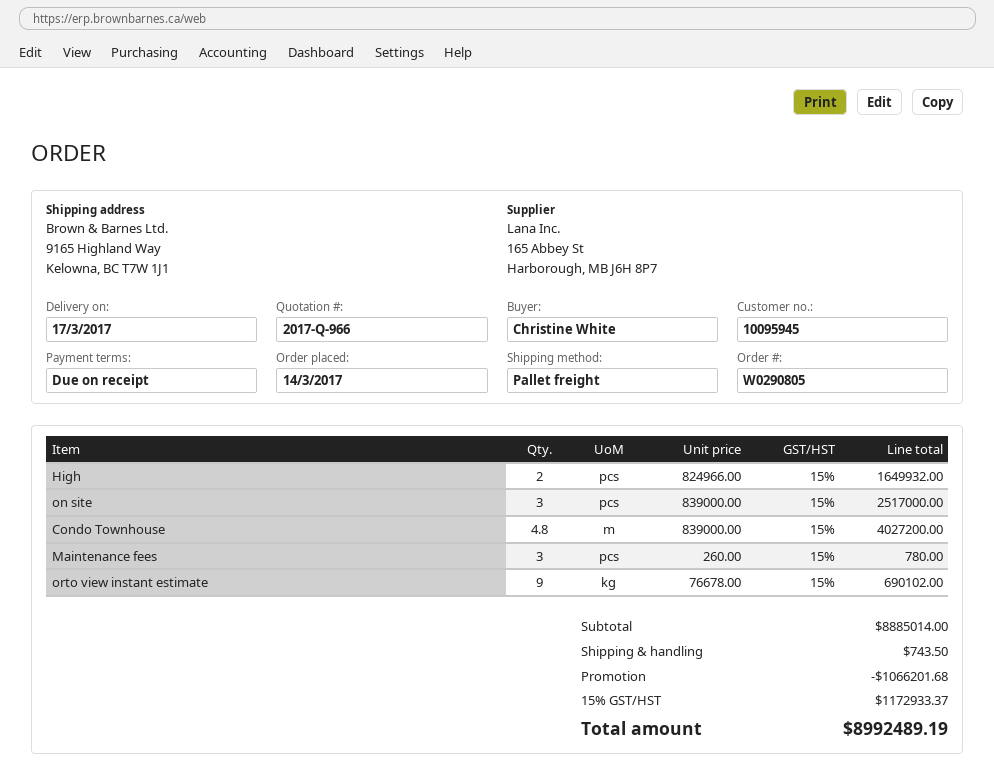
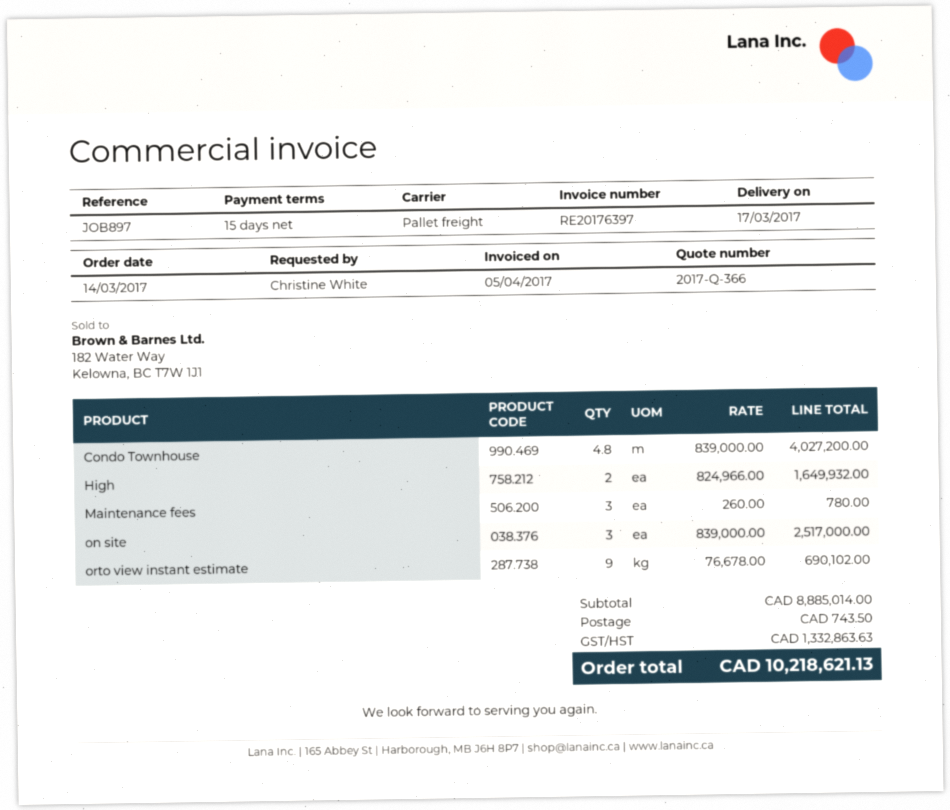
quote number: 2017-Q-966 -> 2017-Q-366
payment terms: on receipt -> 15 days
discount: 1066201.68 -> none
tax: 1172933.37 -> 1332863.63
total: 8992489.19 -> 10218621.13

